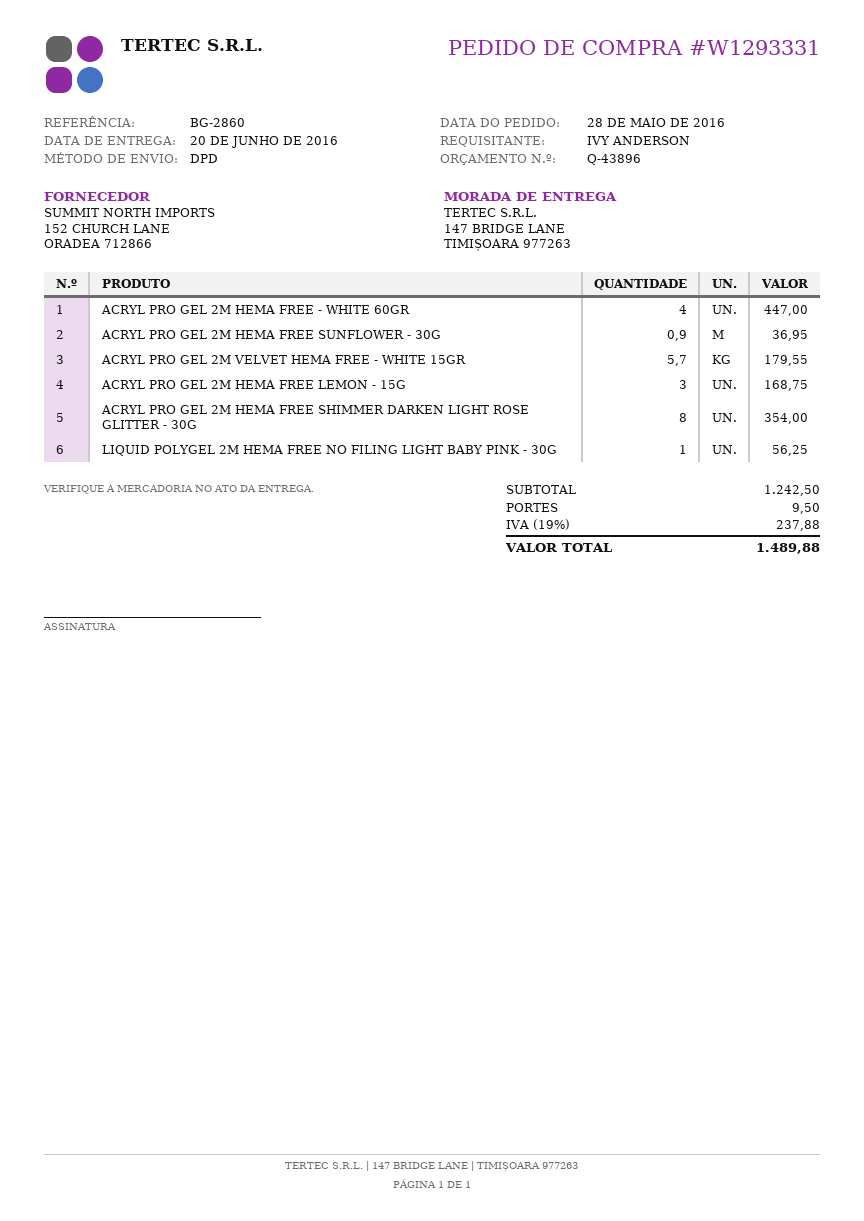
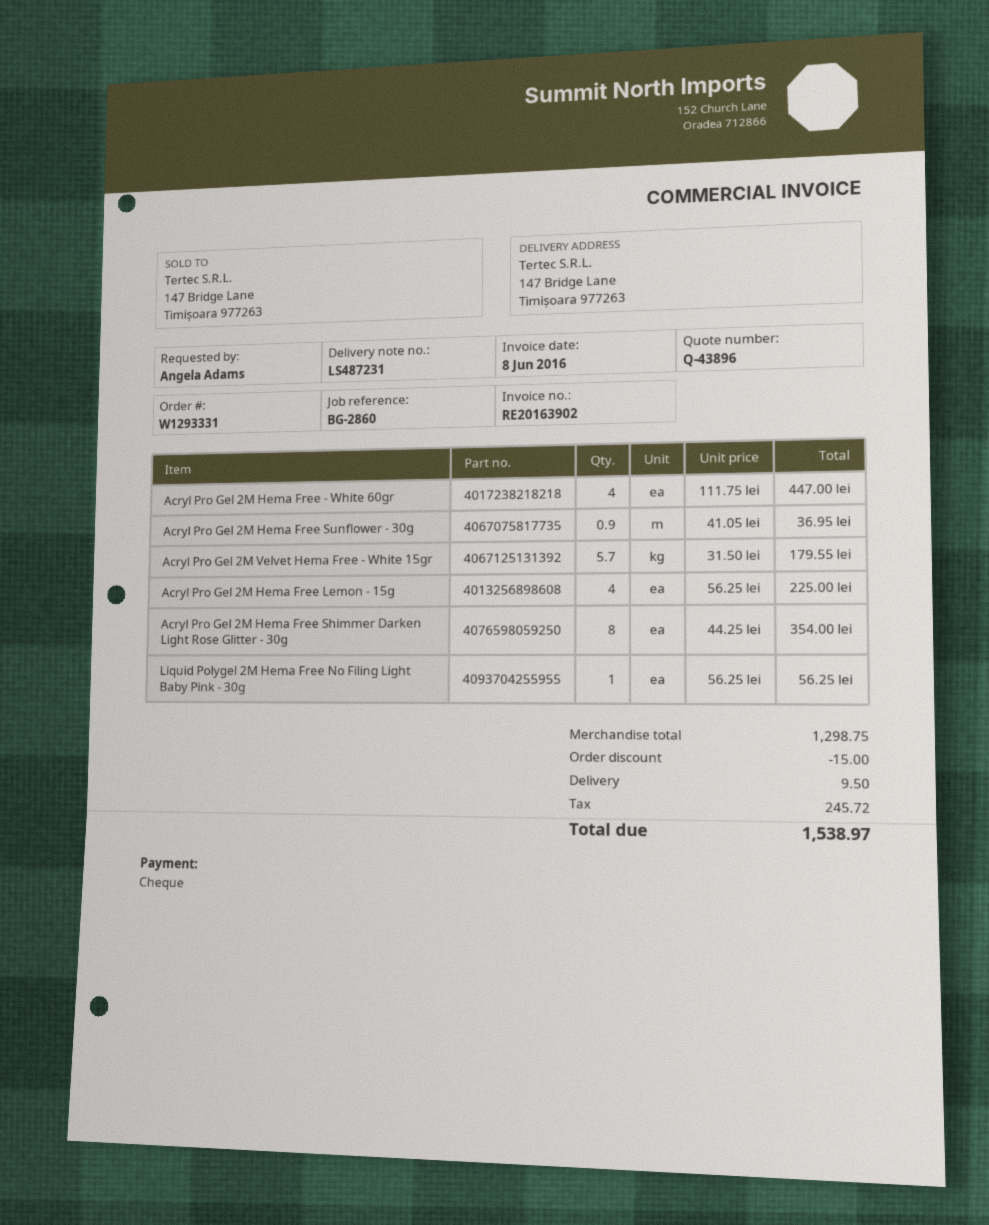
ordered by: IVY ANDERSON -> Angela Adams
ACRYL PRO GEL 2M HEMA FREE LEMON - 15G: 3 for 168.75 -> 4 for 225.00
subtotal: 1242.50 -> 1298.75
discount: none -> 15.00
tax: 237.88 -> 245.72
total: 1489.88 -> 1538.97

